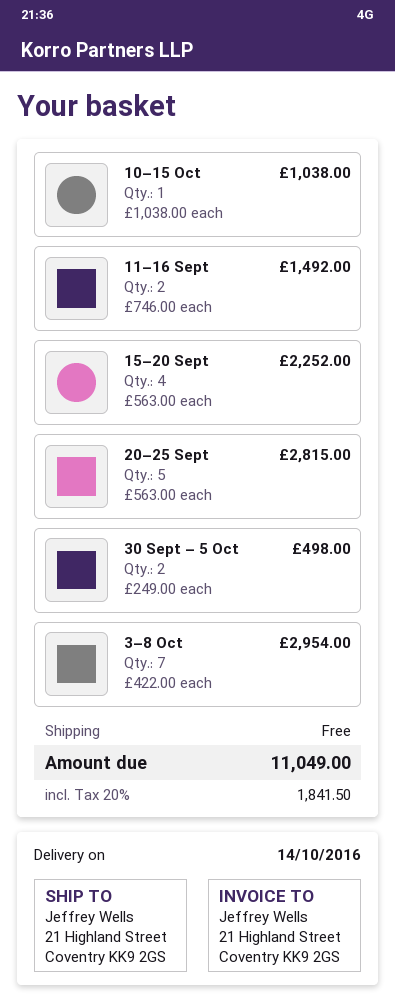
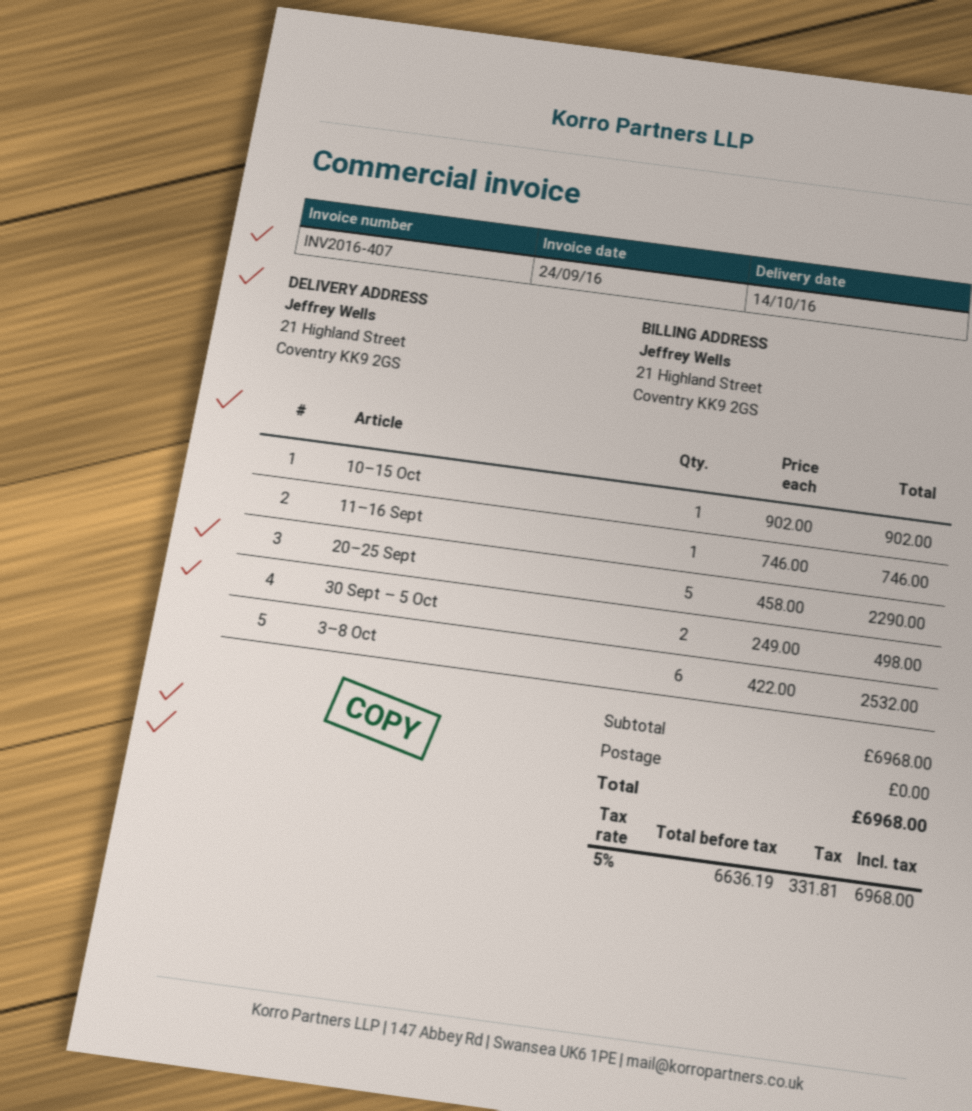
10–15 Oct: 1 x 1038.00 = 1038.00 -> 1 x 902.00 = 902.00
11–16 Sept: 2 x 746.00 = 1492.00 -> 1 x 746.00 = 746.00
15–20 Sept: 4 x 563.00 = 2252.00 -> none
20–25 Sept: 5 x 563.00 = 2815.00 -> 5 x 458.00 = 2290.00
3–8 Oct: 7 x 422.00 = 2954.00 -> 6 x 422.00 = 2532.00
tax: 20% = 1841.50 -> 5% = 331.81
total: 11049.00 -> 6968.00

